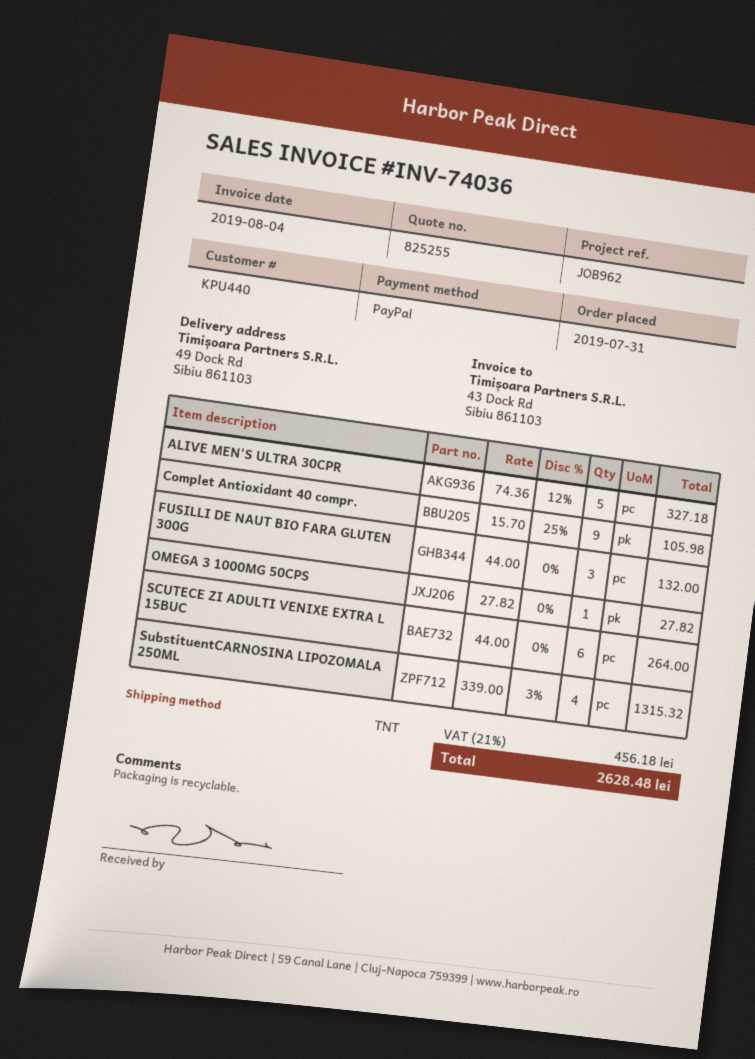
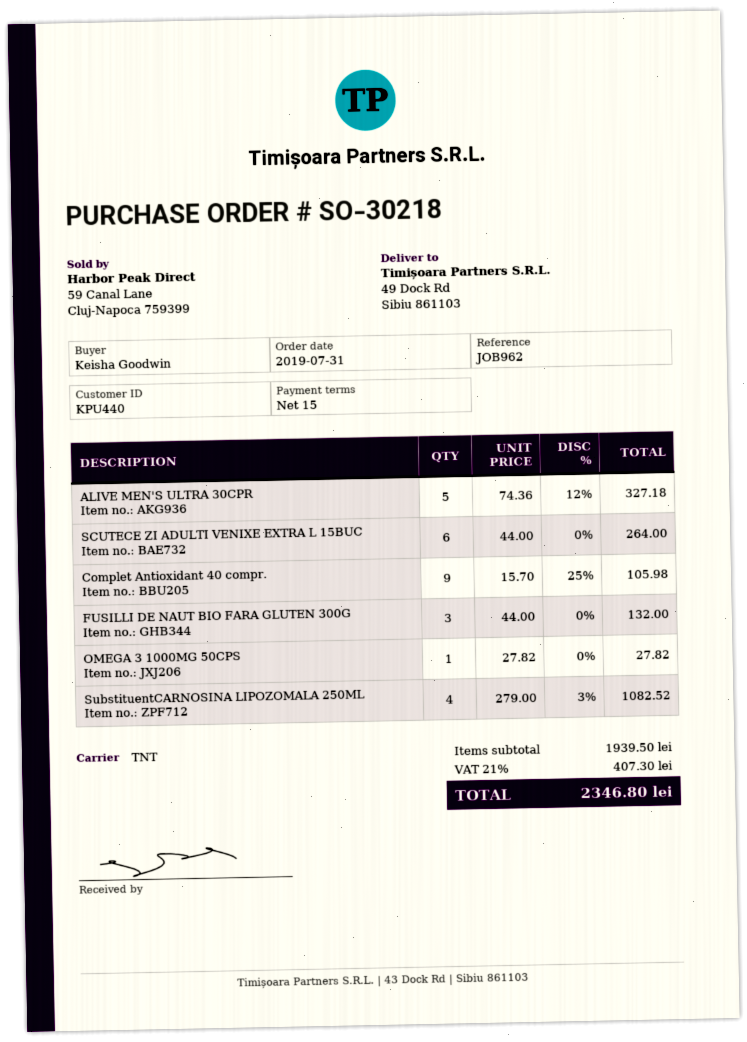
SubstituentCARNOSINA LIPOZOMALA 250ML: 4 x 339.00 - 3% = 1315.32 -> 4 x 279.00 - 3% = 1082.52
tax: 21% = 456.18 -> 21% = 407.30
total: 2628.48 -> 2346.80

